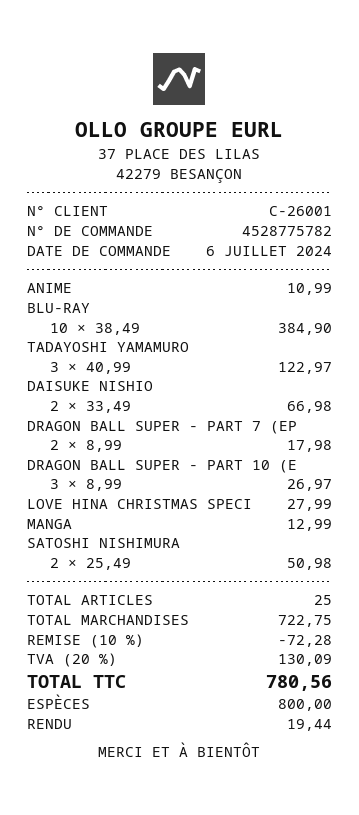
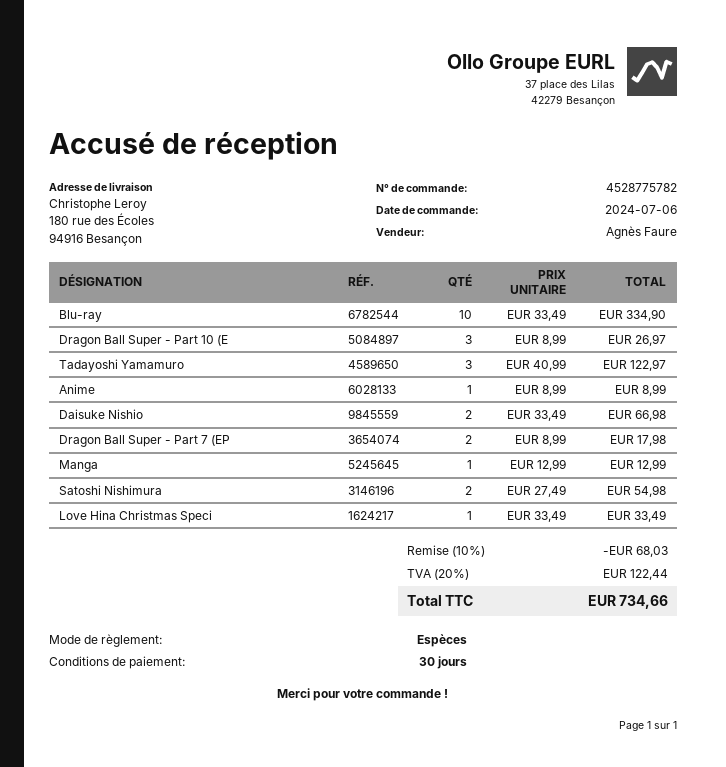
ANIME: 1 x 10.99 = 10.99 -> 1 x 8.99 = 8.99
BLU-RAY: 10 x 38.49 = 384.90 -> 10 x 33.49 = 334.90
LOVE HINA CHRISTMAS SPECI: 1 x 27.99 = 27.99 -> 1 x 33.49 = 33.49
SATOSHI NISHIMURA: 2 x 25.49 = 50.98 -> 2 x 27.49 = 54.98
discount: 10% = 72.28 -> 10% = 68.03
tax: 20% = 130.09 -> 20% = 122.44
total: 780.56 -> 734.66

